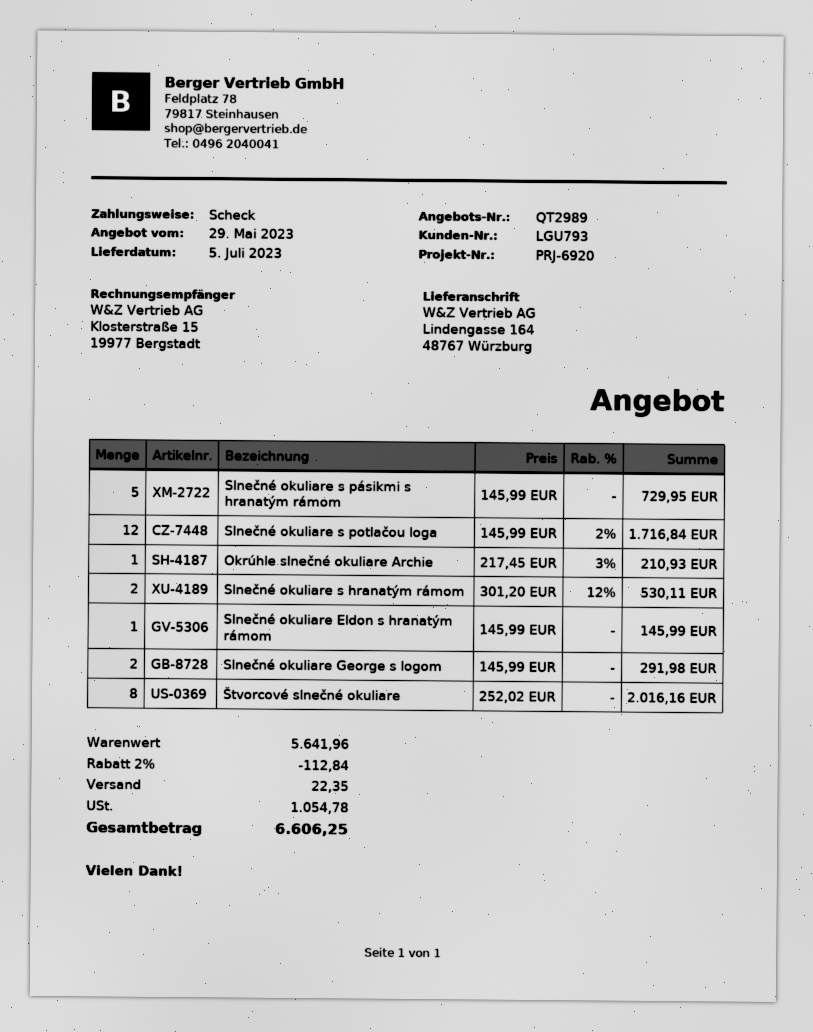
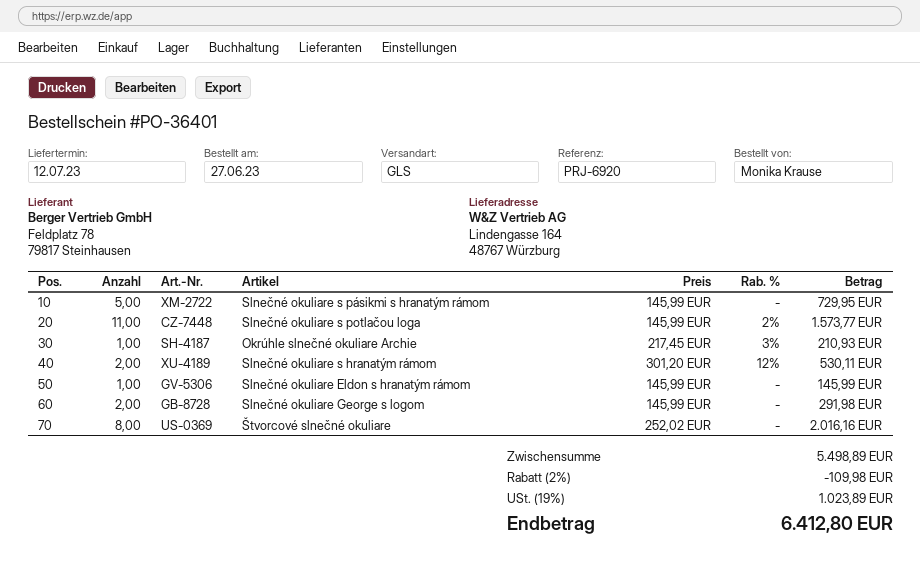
delivery date: 2023-07-05 -> 2023-07-12
Slnečné okuliare s potlačou loga: 12 x 145.99 - 2% = 1716.84 -> 11 x 145.99 - 2% = 1573.77
subtotal: 5641.96 -> 5498.89
discount: 2% = 112.84 -> 2% = 109.98
shipping: 22.35 -> none
tax: 1054.78 -> 1023.89
total: 6606.25 -> 6412.80

